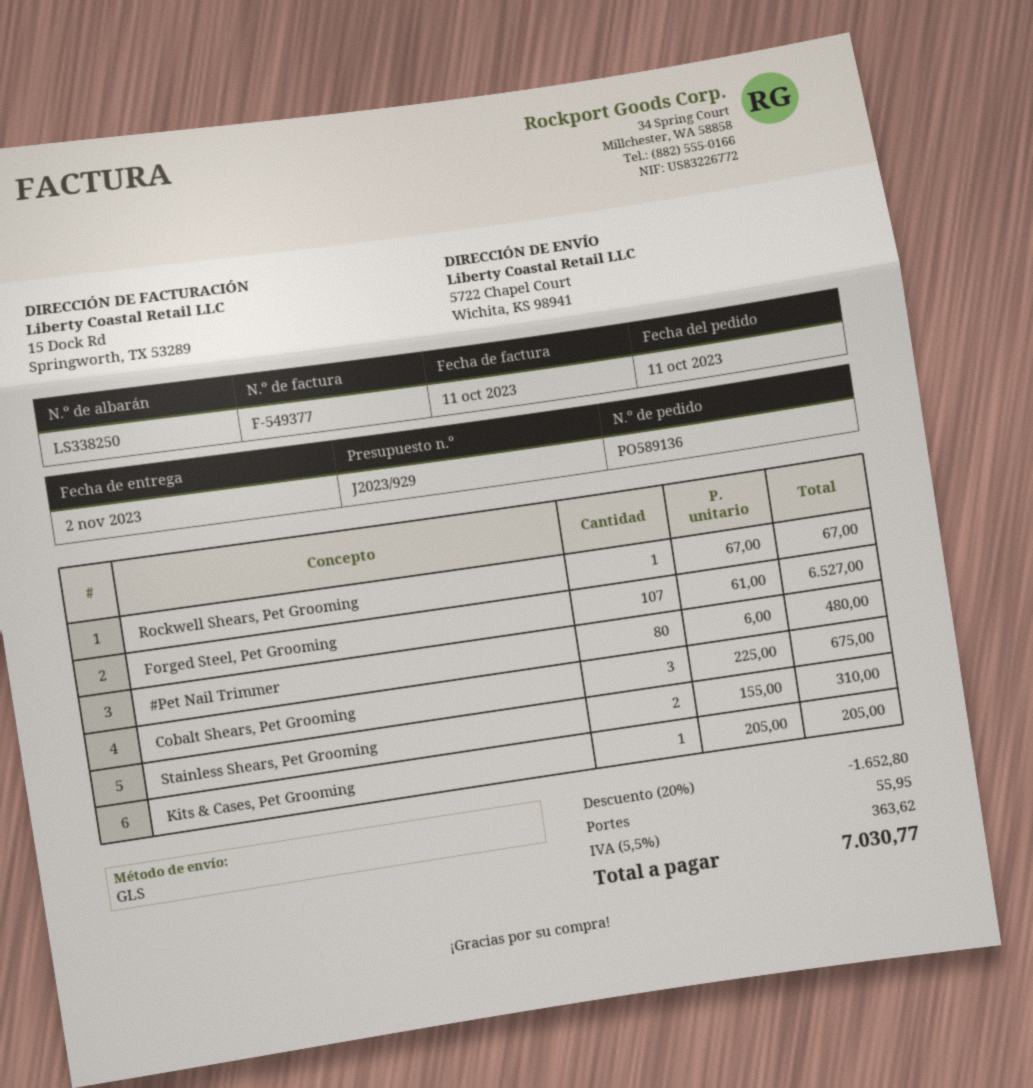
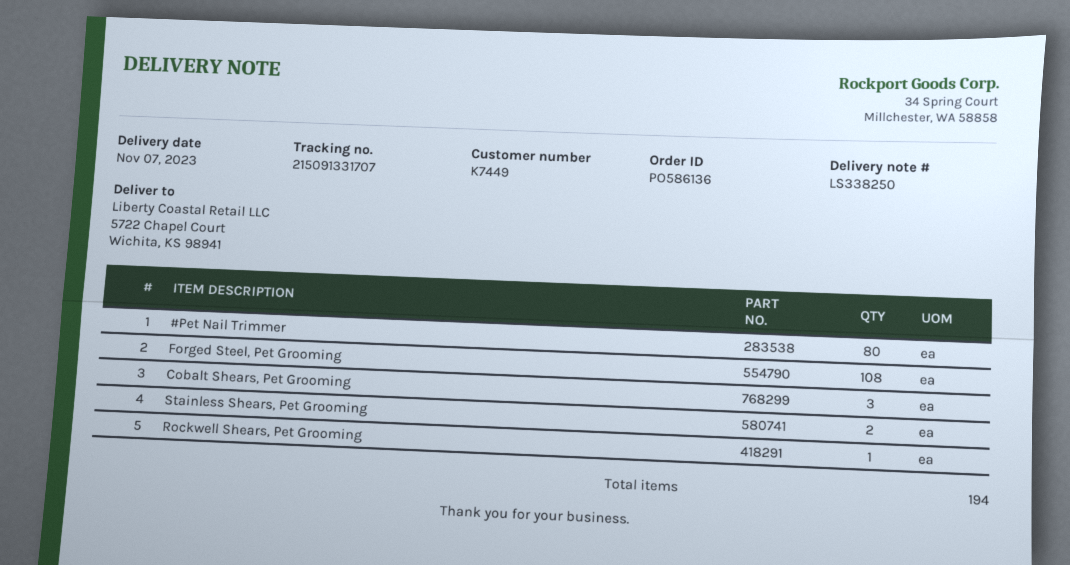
order number: PO589136 -> PO586136
delivery date: 2023-11-02 -> 2023-11-07
Forged Steel, Pet Grooming: 107 -> 108
Kits & Cases, Pet Grooming: 1 -> none

